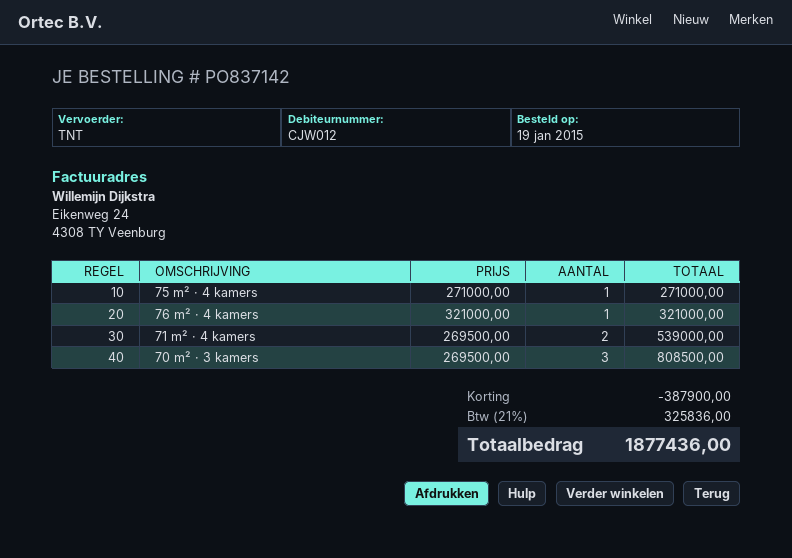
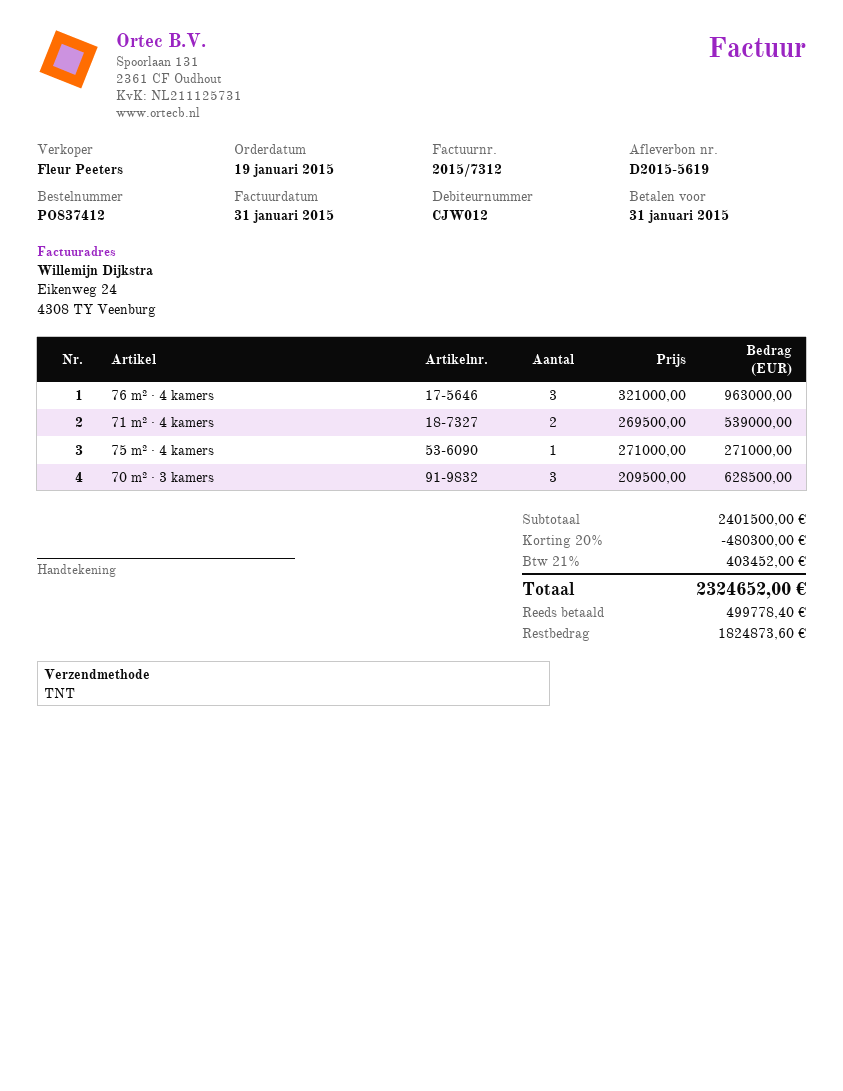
order number: PO837142 -> PO837412
76 m² · 4 kamers: 1 x 321000.00 = 321000.00 -> 3 x 321000.00 = 963000.00
70 m² · 3 kamers: 3 x 269500.00 = 808500.00 -> 3 x 209500.00 = 628500.00
discount: 387900.00 -> 480300.00
tax: 21% = 325836.00 -> 21% = 403452.00
total: 1877436.00 -> 2324652.00

